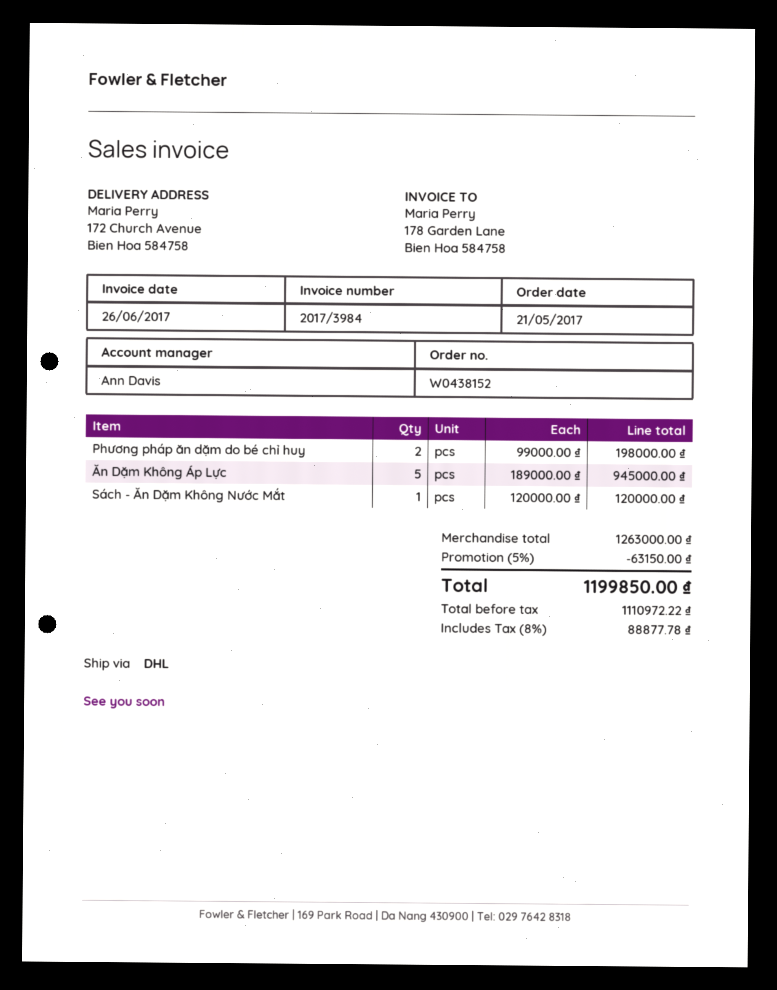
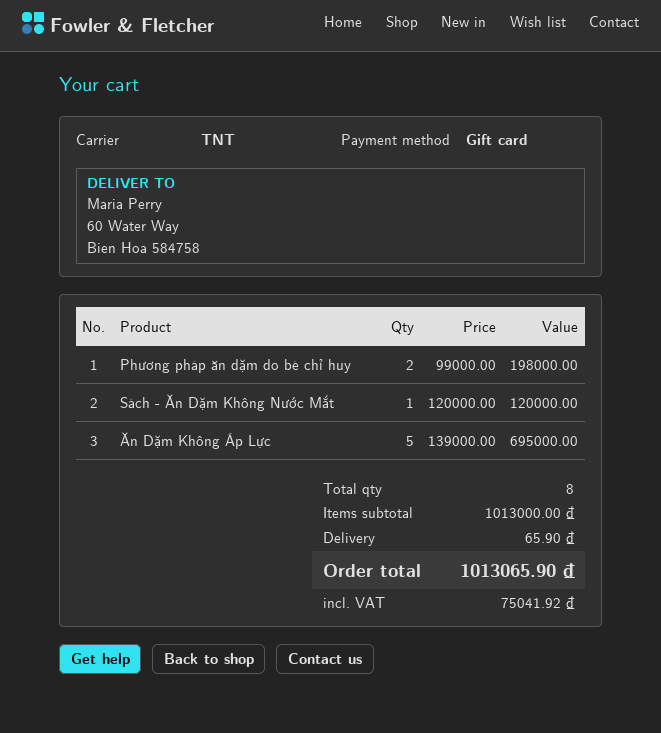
shipping method: DHL -> TNT
ship to: 172 Church Avenue, Bien Hoa 584758 -> 60 Water Way, Bien Hoa 584758
Ăn Dặm Không Áp Lực: 5 x 189000.00 = 945000.00 -> 5 x 139000.00 = 695000.00
subtotal: 1263000.00 -> 1013000.00
discount: 5% = 63150.00 -> none
shipping: none -> 65.90
tax: 88877.78 -> 75041.92
total: 1199850.00 -> 1013065.90

